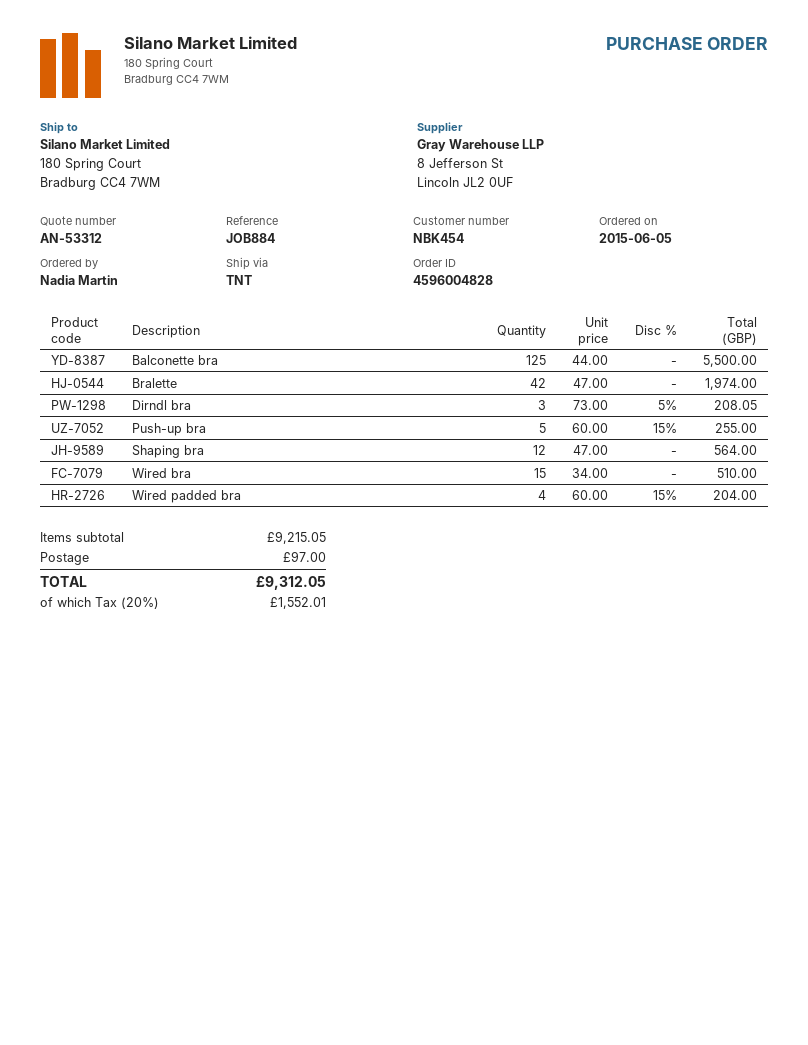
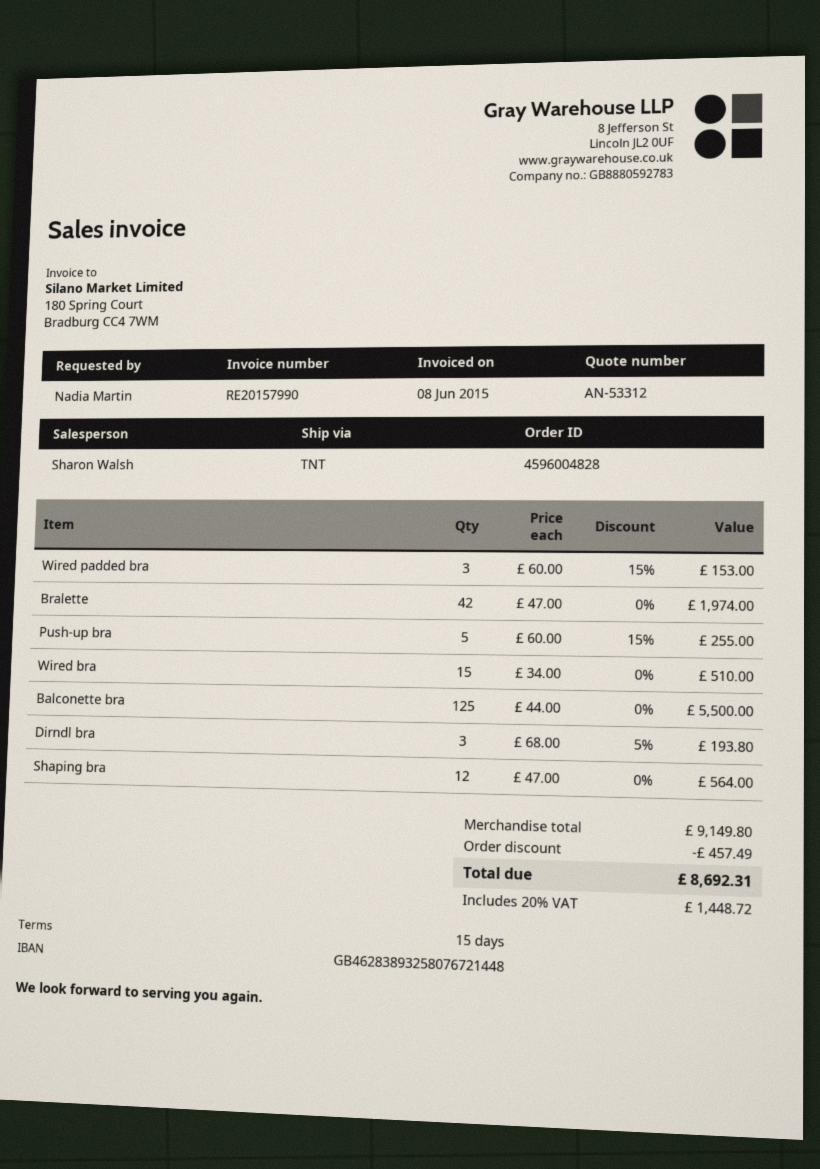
Dirndl bra: 3 x 73.00 - 5% = 208.05 -> 3 x 68.00 - 5% = 193.80
Wired padded bra: 4 x 60.00 - 15% = 204.00 -> 3 x 60.00 - 15% = 153.00
subtotal: 9215.05 -> 9149.80
discount: none -> 457.49
shipping: 97.00 -> none
tax: 20% = 1552.01 -> 20% = 1448.72
total: 9312.05 -> 8692.31

